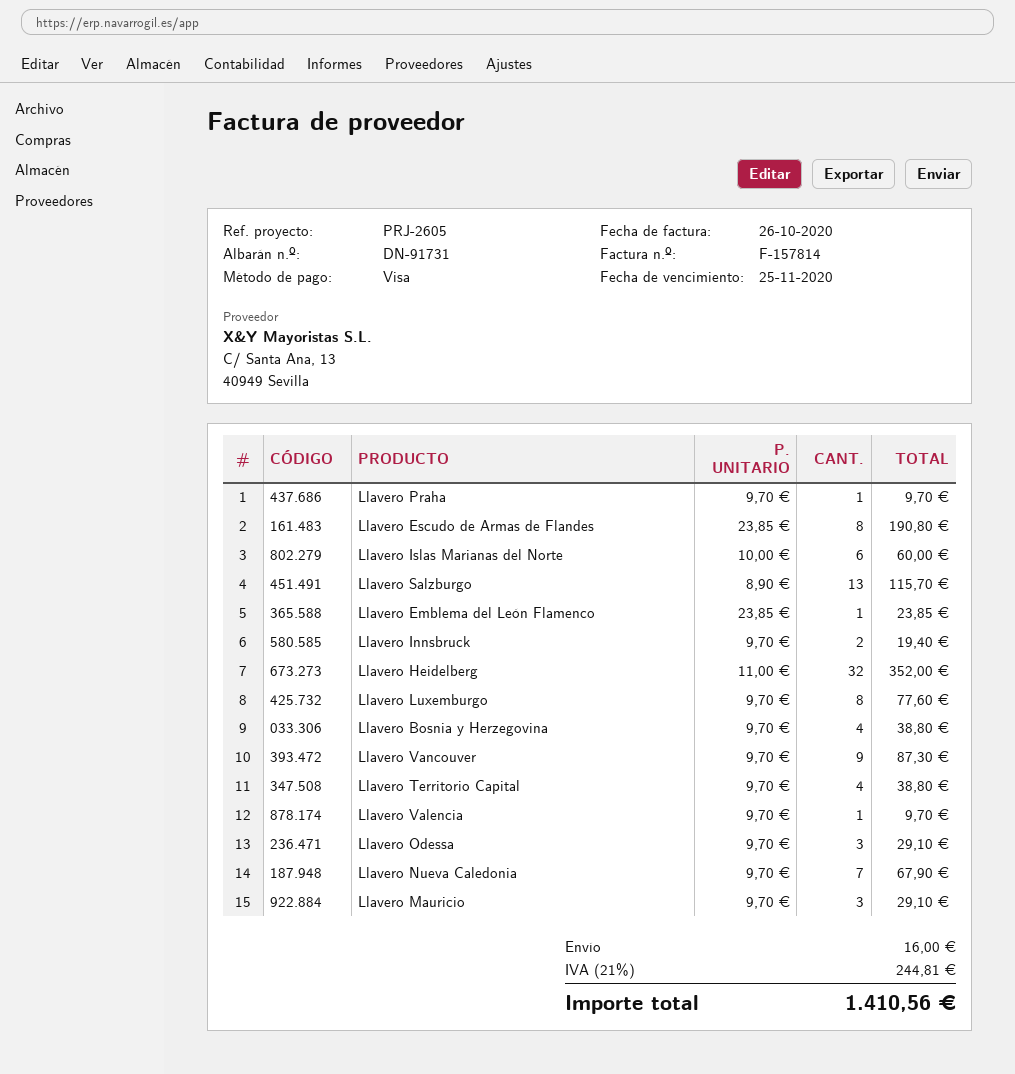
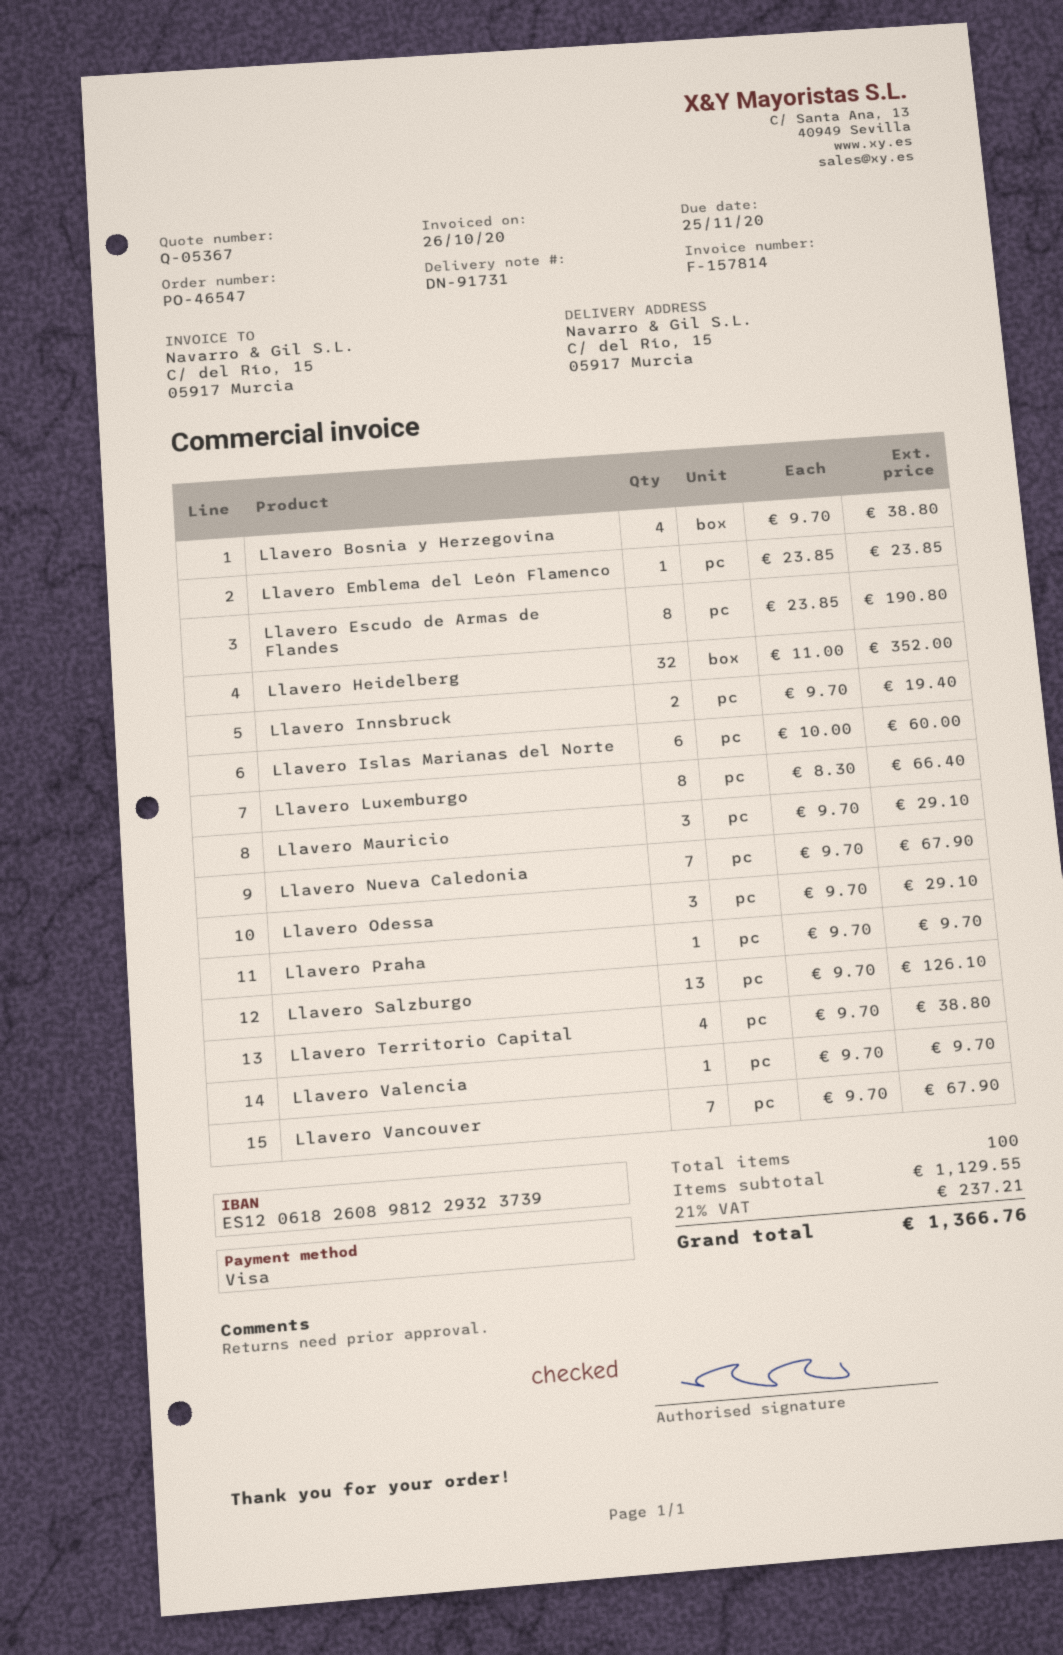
Llavero Salzburgo: 13 x 8.90 = 115.70 -> 13 x 9.70 = 126.10
Llavero Luxemburgo: 8 x 9.70 = 77.60 -> 8 x 8.30 = 66.40
Llavero Vancouver: 9 x 9.70 = 87.30 -> 7 x 9.70 = 67.90
shipping: 16.00 -> none
tax: 21% = 244.81 -> 21% = 237.21
total: 1410.56 -> 1366.76

